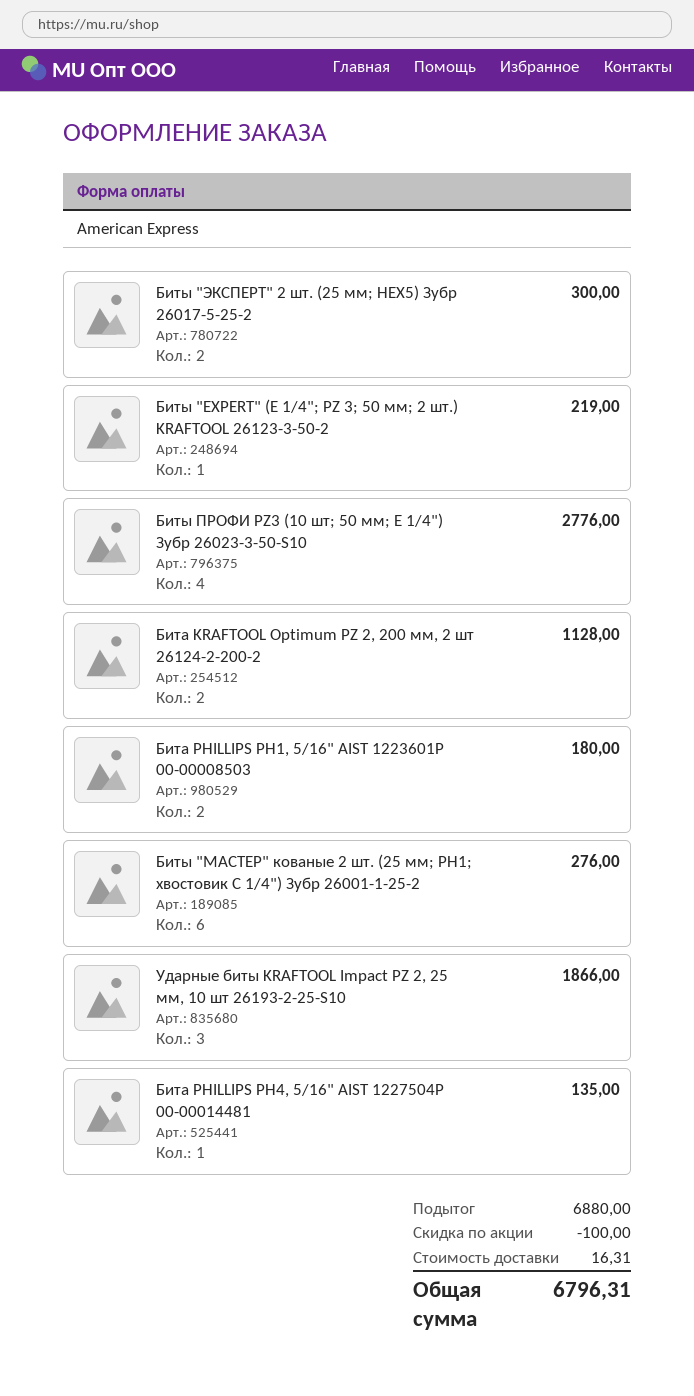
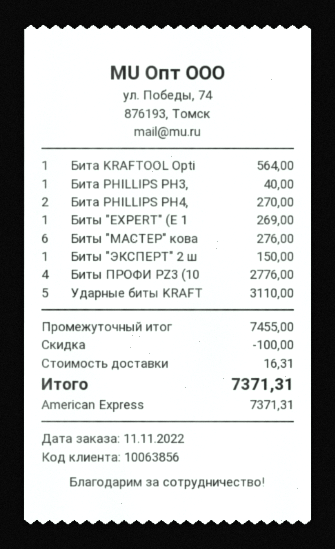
Биты "ЭКСПЕРТ" 2 шт. (25 мм; HEX5) Зубр 26017-5-25-2: 2 for 300.00 -> 1 for 150.00
Биты "EXPERT" (E 1/4"; PZ 3; 50 мм; 2 шт.) KRAFTOOL 26123-3-50-2: 1 for 219.00 -> 1 for 269.00
Бита KRAFTOOL Optimum PZ 2, 200 мм, 2 шт 26124-2-200-2: 2 for 1128.00 -> 1 for 564.00
Бита PHILLIPS РН1, 5/16" AIST 1223601P 00-00008503: 2 for 180.00 -> none
Ударные биты KRAFTOOL Impact PZ 2, 25 мм, 10 шт 26193-2-25-S10: 3 for 1866.00 -> 5 for 3110.00
Бита PHILLIPS РН4, 5/16" AIST 1227504P 00-00014481: 1 for 135.00 -> 2 for 270.00
Бита PHILLIPS РН3,: none -> 1 for 40.00
subtotal: 6880.00 -> 7455.00
total: 6796.31 -> 7371.31

